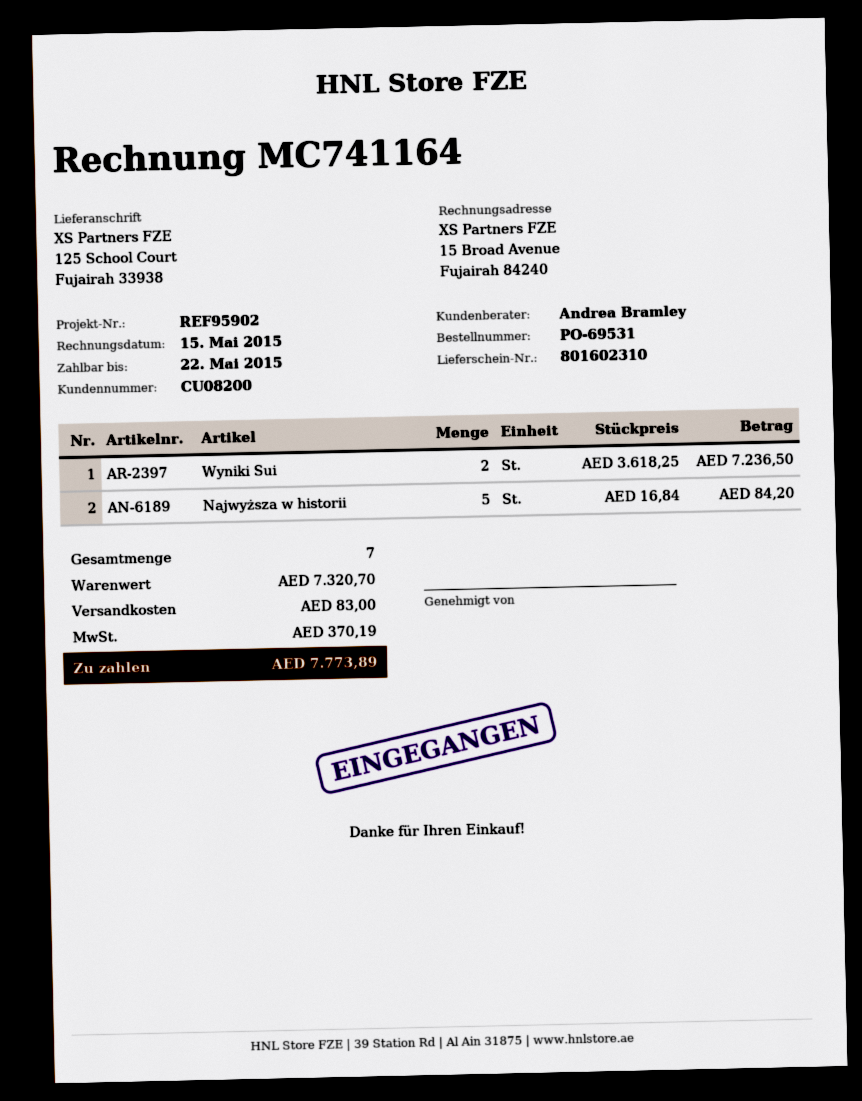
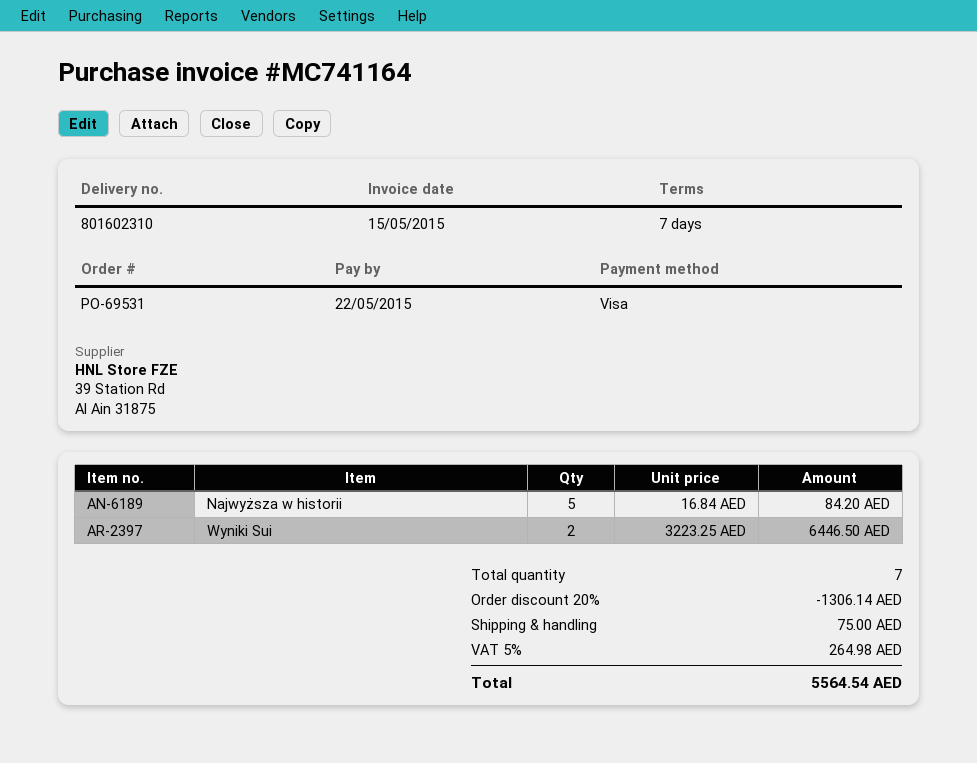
Wyniki Sui: 2 x 3618.25 = 7236.50 -> 2 x 3223.25 = 6446.50
discount: none -> 20% = 1306.14
shipping: 83.00 -> 75.00
tax: 370.19 -> 264.98
total: 7773.89 -> 5564.54

